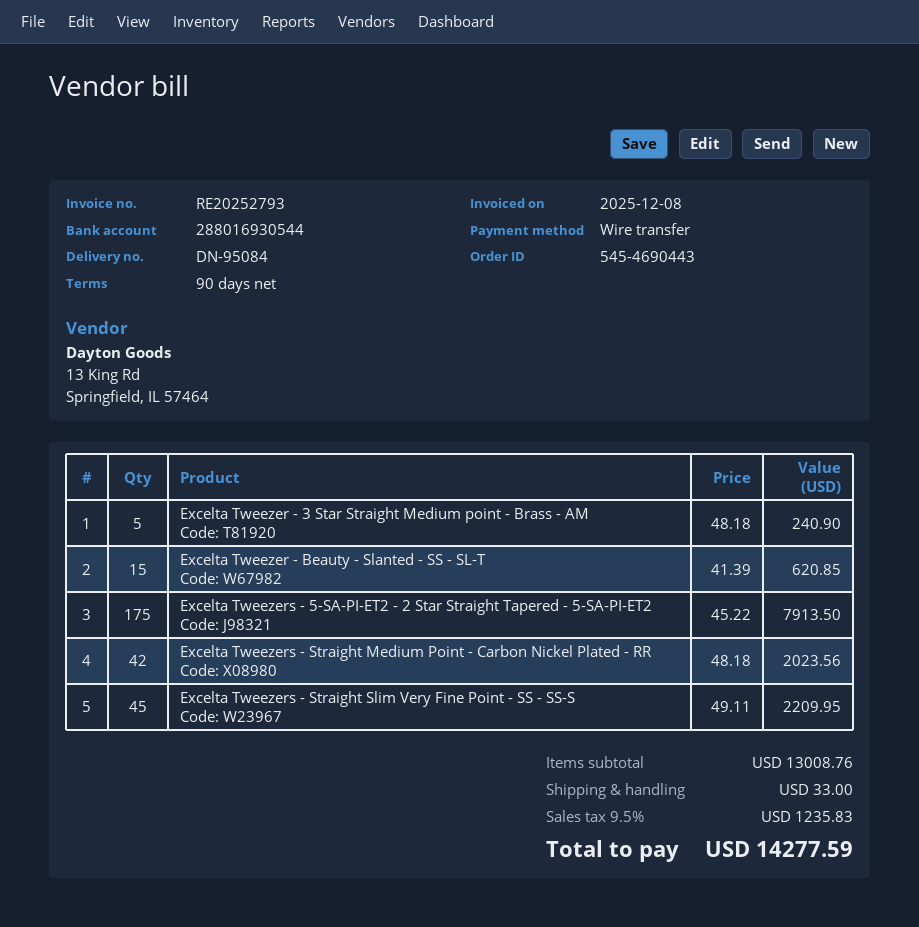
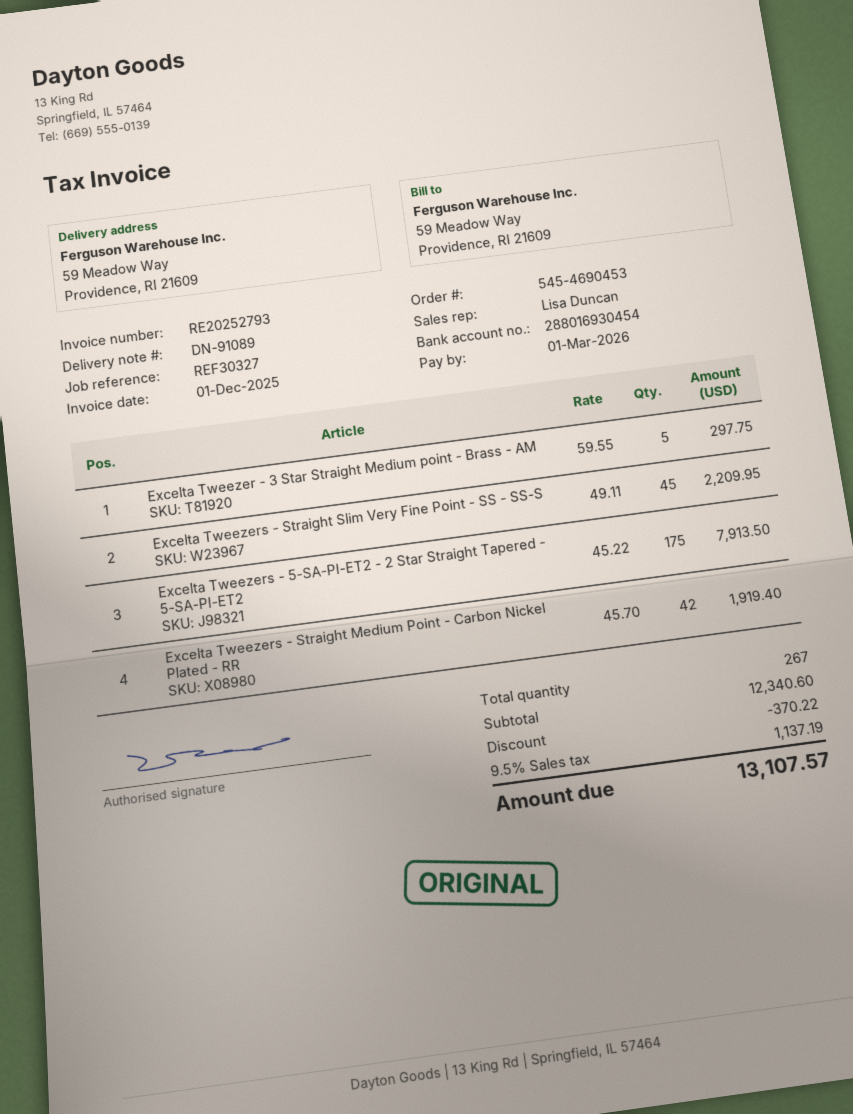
order number: 545-4690443 -> 545-4690453
delivery note number: DN-95084 -> DN-91089
invoice date: 2025-12-08 -> 2025-12-01
bank account: 288016930544 -> 288016930454
Excelta Tweezer - 3 Star Straight Medium point - Brass - AM: 5 x 48.18 = 240.90 -> 5 x 59.55 = 297.75
Excelta Tweezer - Beauty - Slanted - SS - SL-T: 15 x 41.39 = 620.85 -> none
Excelta Tweezers - Straight Medium Point - Carbon Nickel Plated - RR: 42 x 48.18 = 2023.56 -> 42 x 45.70 = 1919.40
subtotal: 13008.76 -> 12340.60
discount: none -> 370.22
shipping: 33.00 -> none
tax: 9.5% = 1235.83 -> 9.5% = 1137.19
total: 14277.59 -> 13107.57

